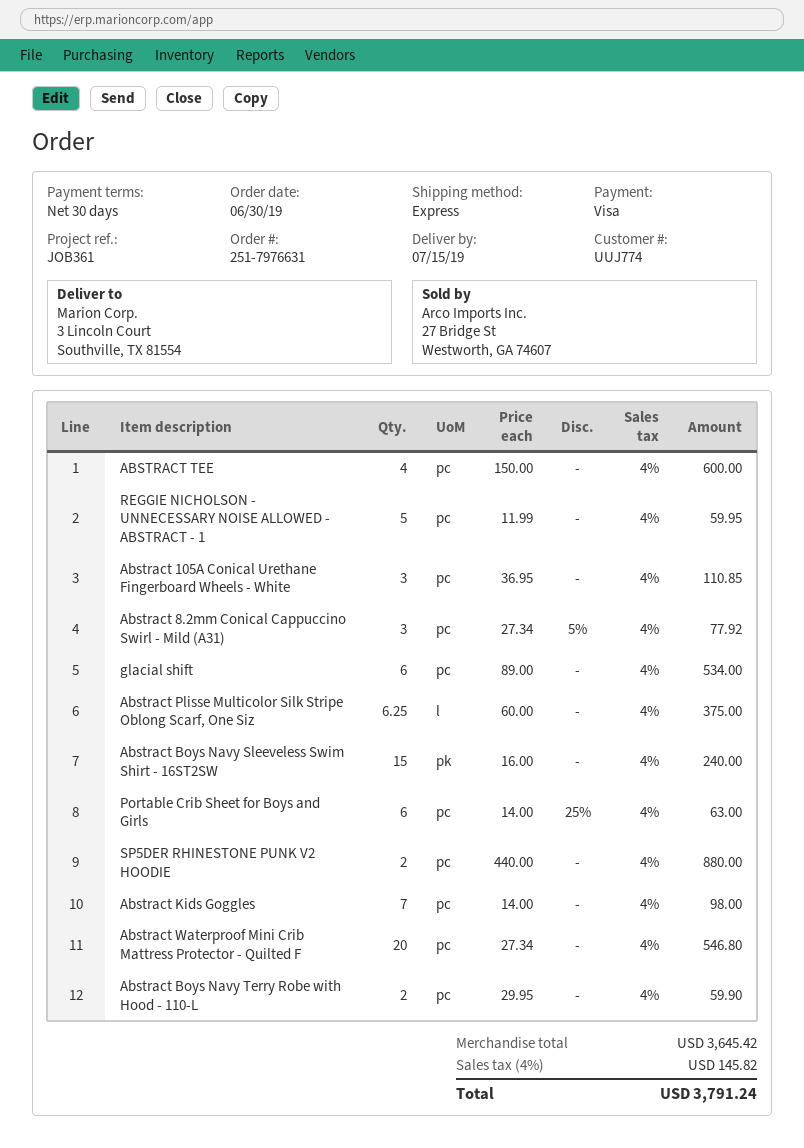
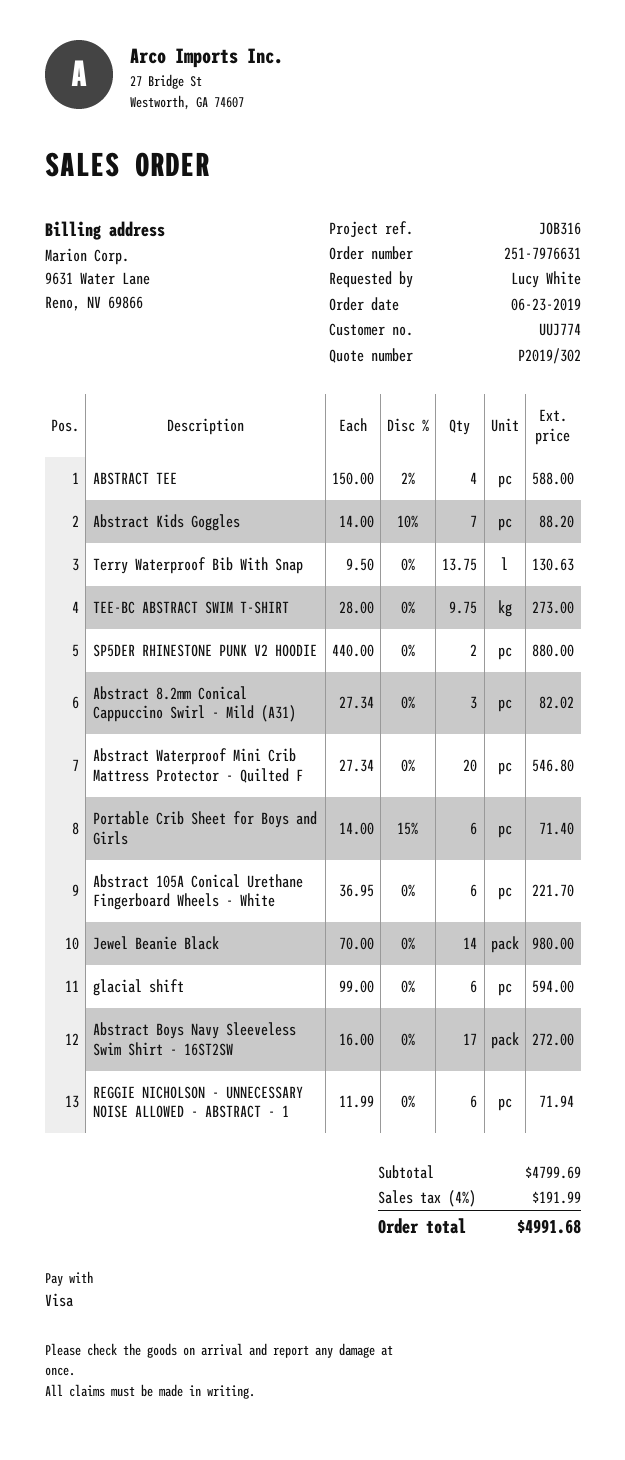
order date: 2019-06-30 -> 2019-06-23
reference: JOB361 -> JOB316
ABSTRACT TEE: 4 x 150.00 = 600.00 -> 4 x 150.00 - 2% = 588.00
REGGIE NICHOLSON - UNNECESSARY NOISE ALLOWED - ABSTRACT - 1: 5 x 11.99 = 59.95 -> 6 x 11.99 = 71.94
Abstract 105A Conical Urethane Fingerboard Wheels - White: 3 x 36.95 = 110.85 -> 6 x 36.95 = 221.70
Abstract 8.2mm Conical Cappuccino Swirl - Mild (A31): 3 x 27.34 - 5% = 77.92 -> 3 x 27.34 = 82.02
glacial shift: 6 x 89.00 = 534.00 -> 6 x 99.00 = 594.00
Abstract Plisse Multicolor Silk Stripe Oblong Scarf, One Siz: 6.25 x 60.00 = 375.00 -> none
Abstract Boys Navy Sleeveless Swim Shirt - 16ST2SW: 15 x 16.00 = 240.00 -> 17 x 16.00 = 272.00
Portable Crib Sheet for Boys and Girls: 6 x 14.00 - 25% = 63.00 -> 6 x 14.00 - 15% = 71.40
Abstract Kids Goggles: 7 x 14.00 = 98.00 -> 7 x 14.00 - 10% = 88.20
Abstract Boys Navy Terry Robe with Hood - 110-L: 2 x 29.95 = 59.90 -> none
Terry Waterproof Bib With Snap: none -> 13.75 x 9.50 = 130.63
TEE-BC ABSTRACT SWIM T-SHIRT: none -> 9.75 x 28.00 = 273.00
Jewel Beanie Black: none -> 14 x 70.00 = 980.00
subtotal: 3645.42 -> 4799.69
tax: 4% = 145.82 -> 4% = 191.99
total: 3791.24 -> 4991.68

